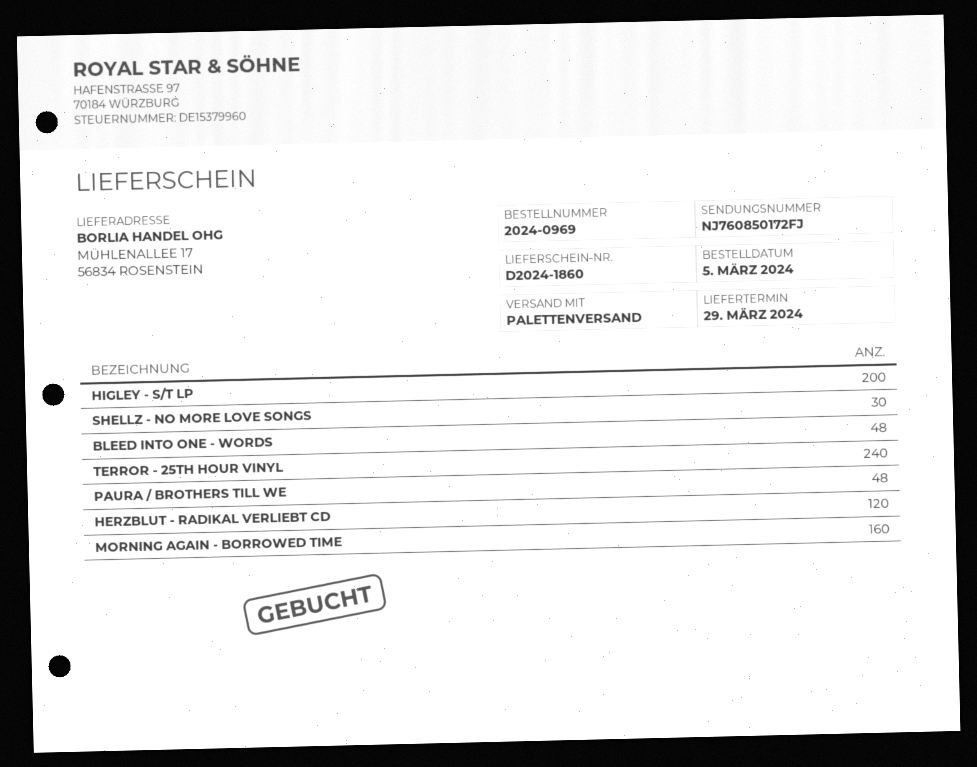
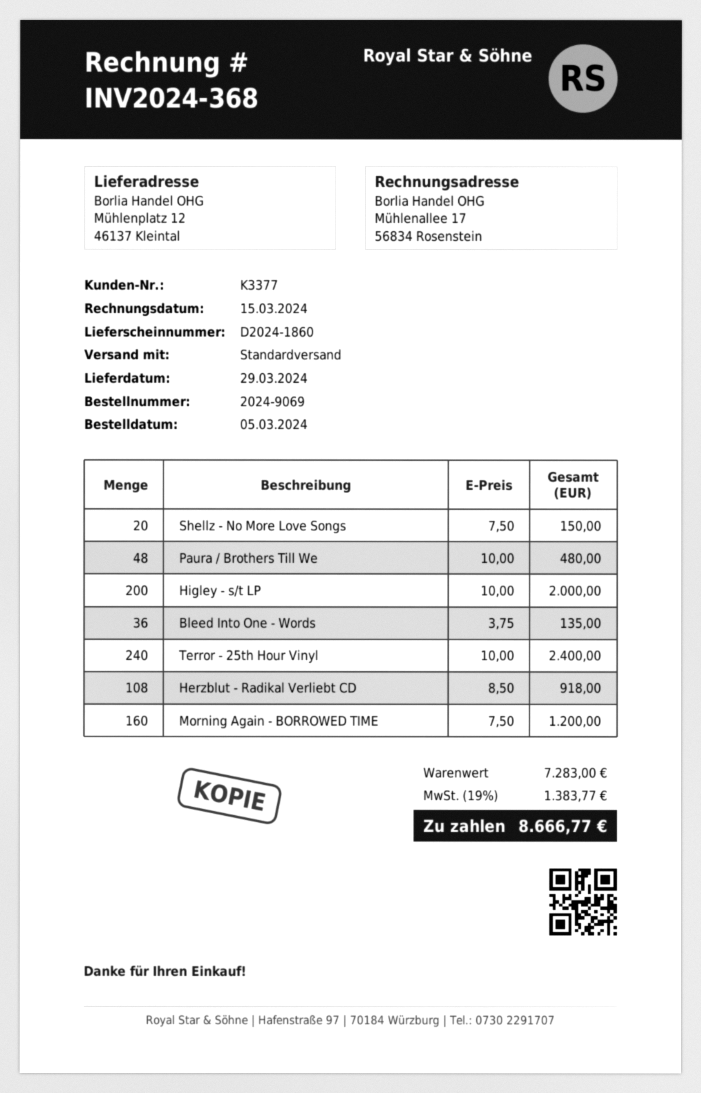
order number: 2024-0969 -> 2024-9069
shipping method: pallet freight -> standard
ship to: MÜHLENALLEE 17, 56834 ROSENSTEIN -> Mühlenplatz 12, 46137 Kleintal
SHELLZ - NO MORE LOVE SONGS: 30 -> 20
BLEED INTO ONE - WORDS: 48 -> 36
HERZBLUT - RADIKAL VERLIEBT CD: 120 -> 108

